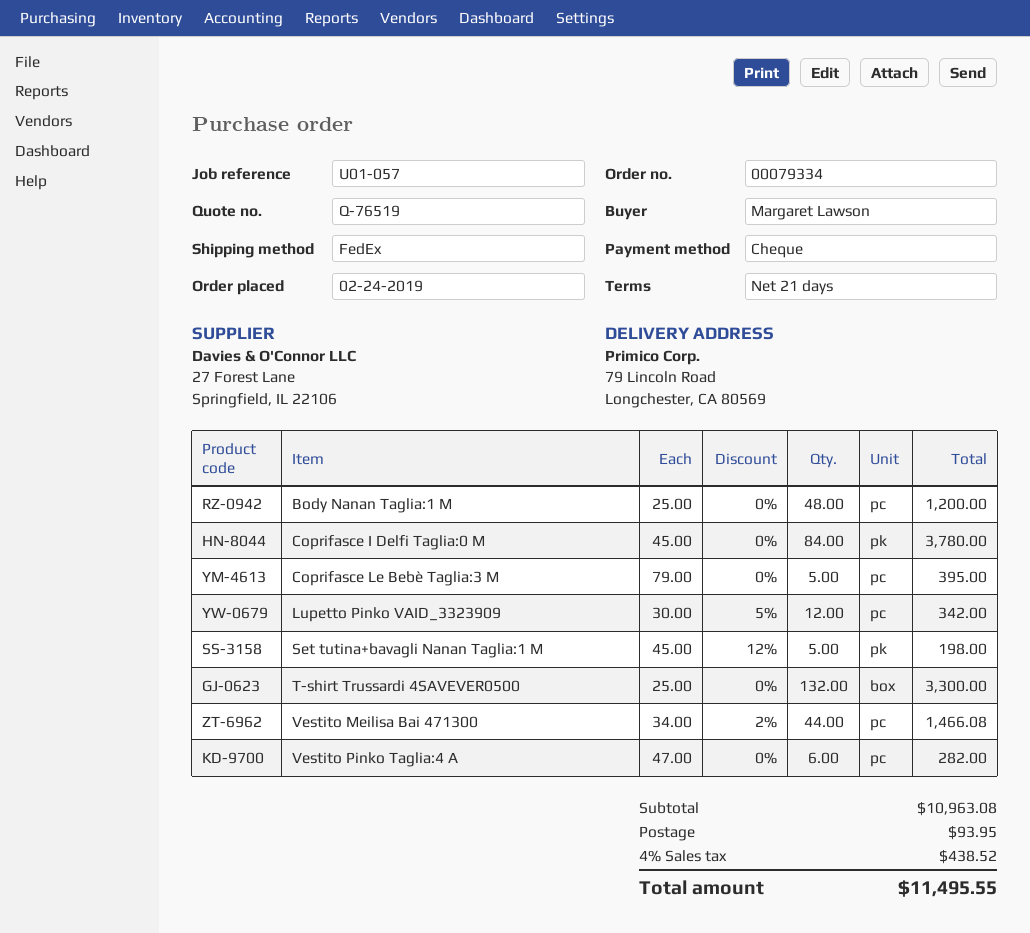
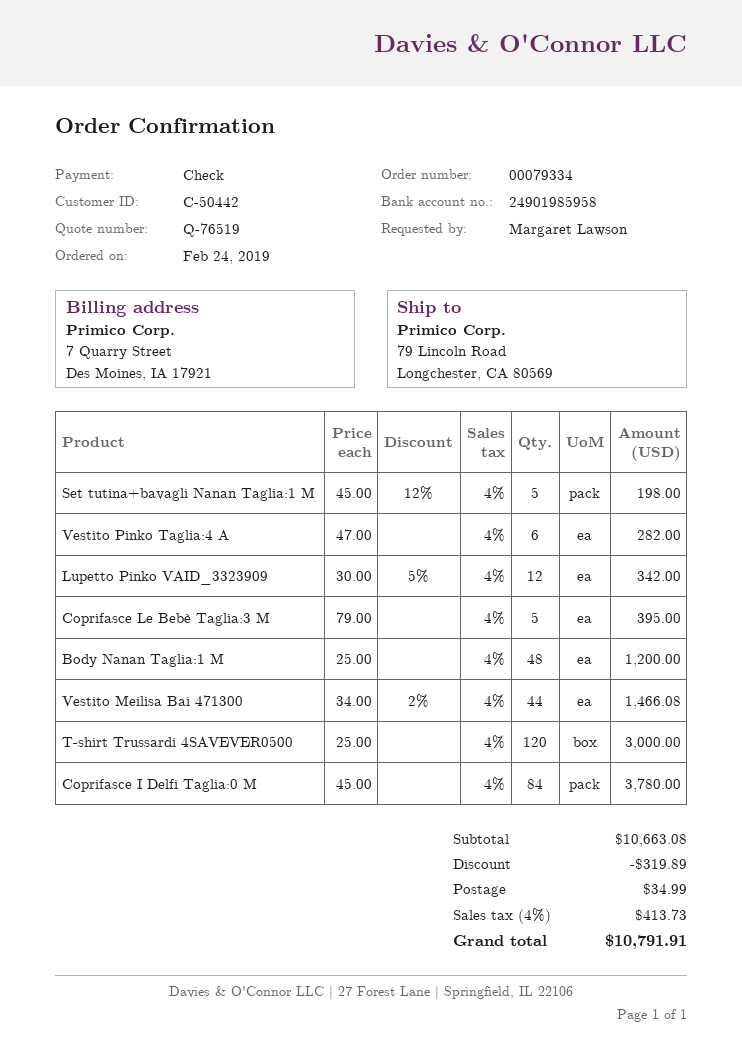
T-shirt Trussardi 4SAVEVER0500: 132 x 25.00 = 3300.00 -> 120 x 25.00 = 3000.00
subtotal: 10963.08 -> 10663.08
discount: none -> 319.89
shipping: 93.95 -> 34.99
tax: 4% = 438.52 -> 4% = 413.73
total: 11495.55 -> 10791.91

